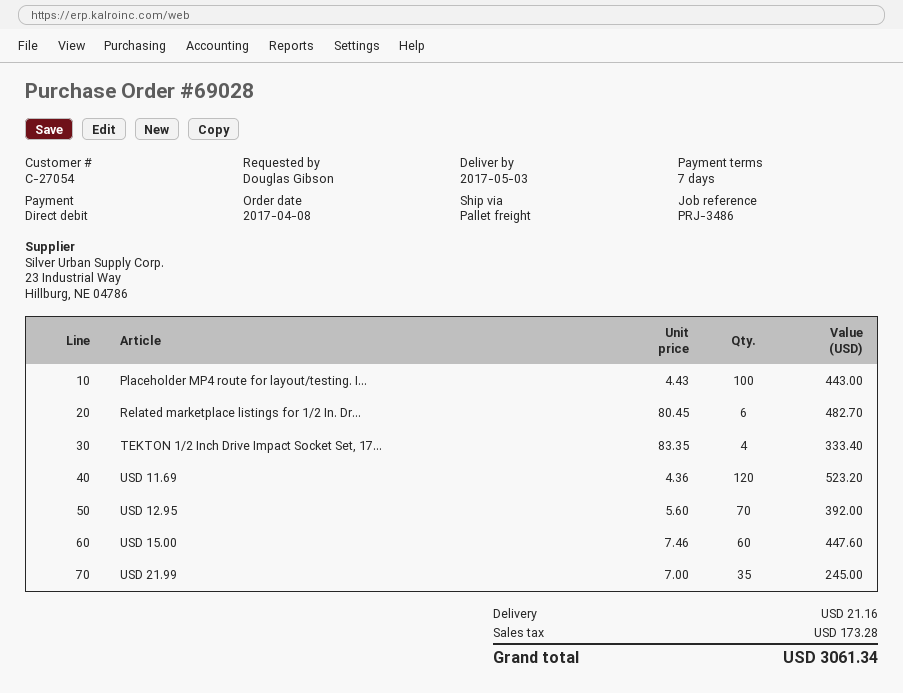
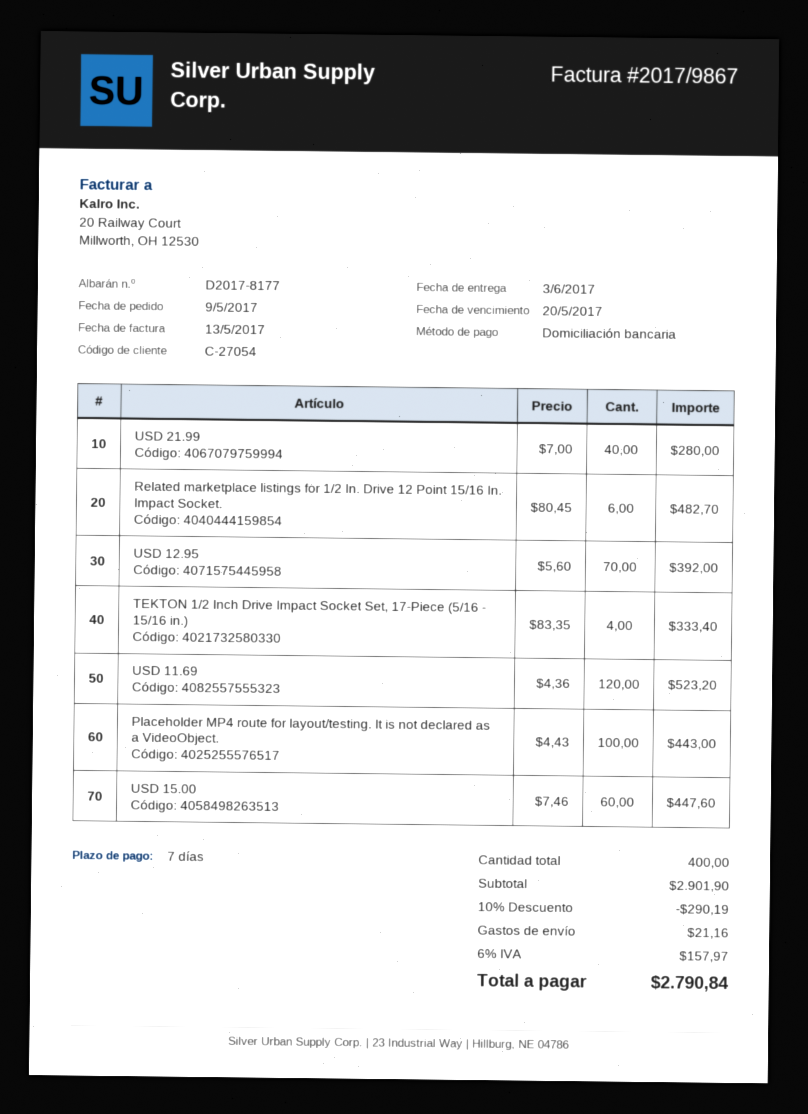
order date: 2017-04-08 -> 2017-05-09
delivery date: 2017-05-03 -> 2017-06-03
USD 21.99: 35 x 7.00 = 245.00 -> 40 x 7.00 = 280.00
discount: none -> 10% = 290.19
tax: 173.28 -> 157.97
total: 3061.34 -> 2790.84

